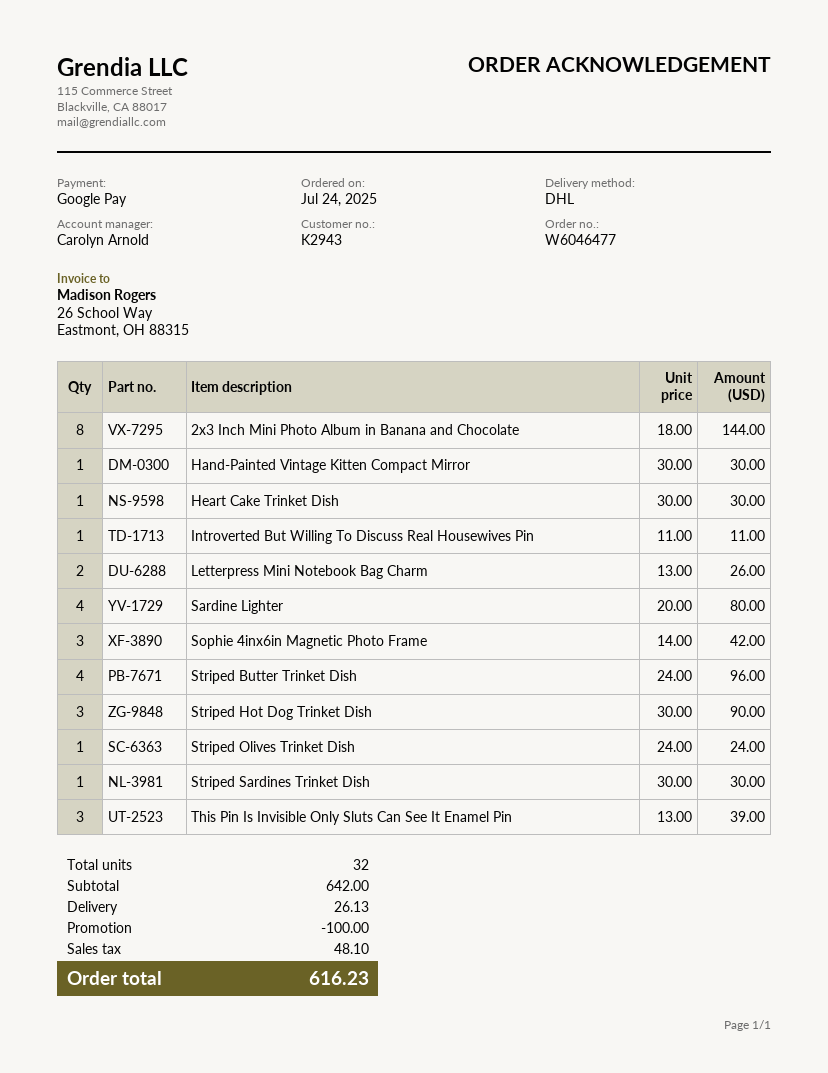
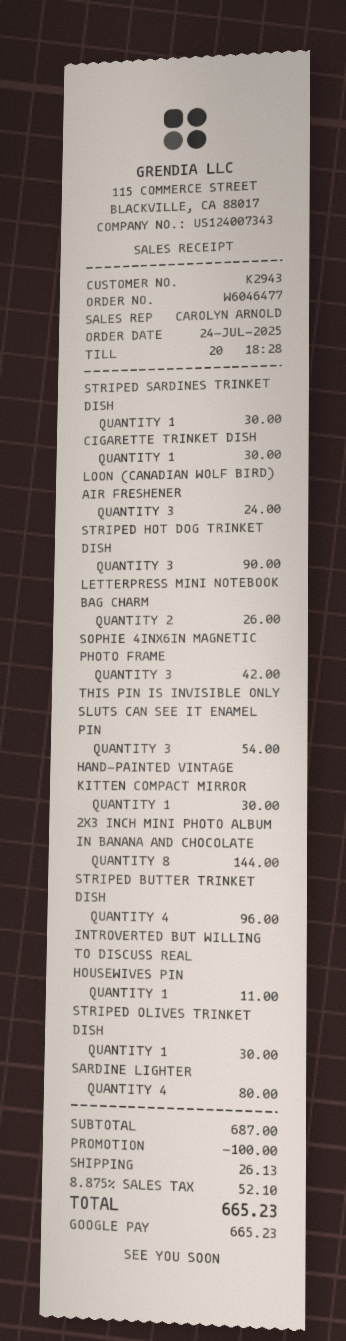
Heart Cake Trinket Dish: 1 for 30.00 -> none
Striped Olives Trinket Dish: 1 for 24.00 -> 1 for 30.00
This Pin Is Invisible Only Sluts Can See It Enamel Pin: 3 for 39.00 -> 3 for 54.00
CIGARETTE TRINKET DISH: none -> 1 for 30.00
LOON (CANADIAN WOLF BIRD) AIR FRESHENER: none -> 3 for 24.00
subtotal: 642.00 -> 687.00
tax: 48.10 -> 52.10
total: 616.23 -> 665.23

